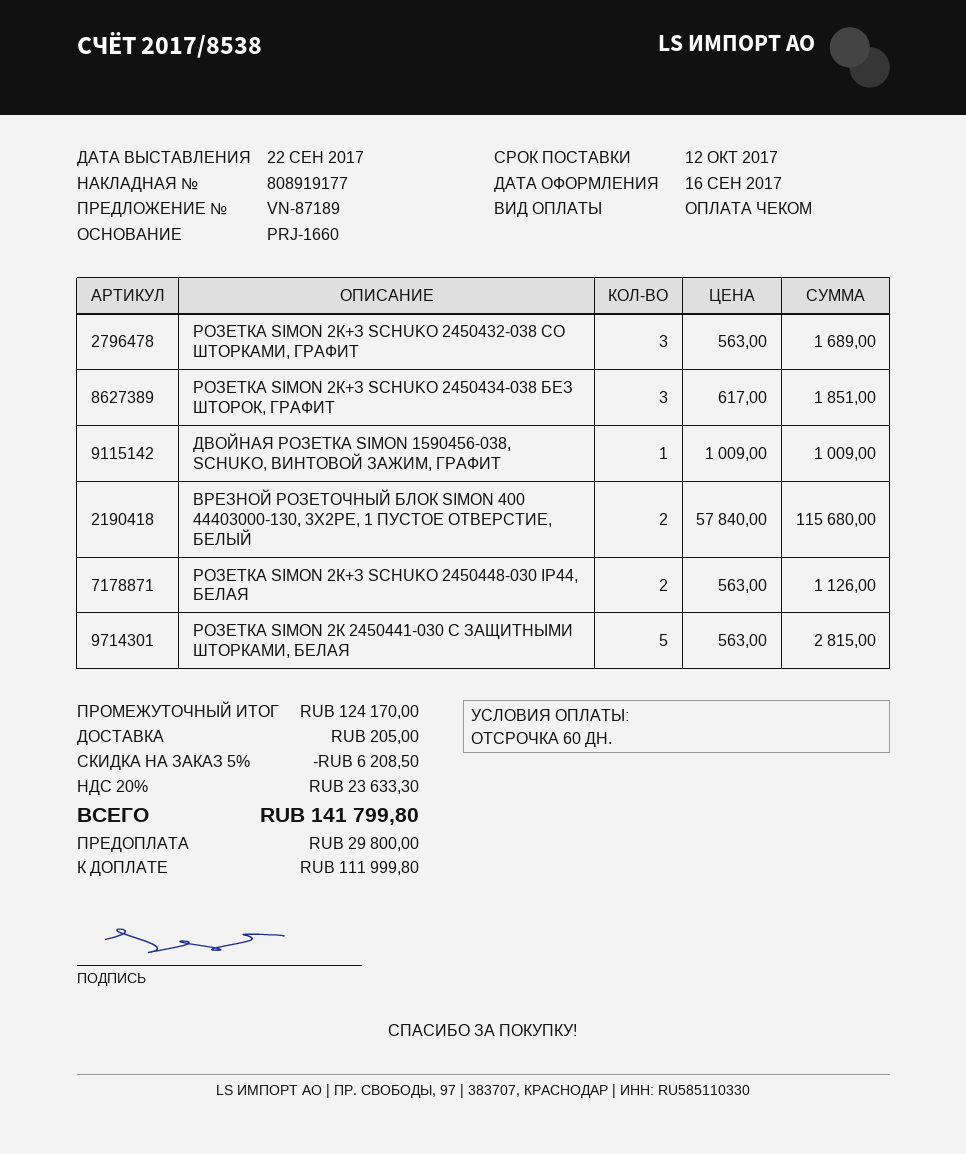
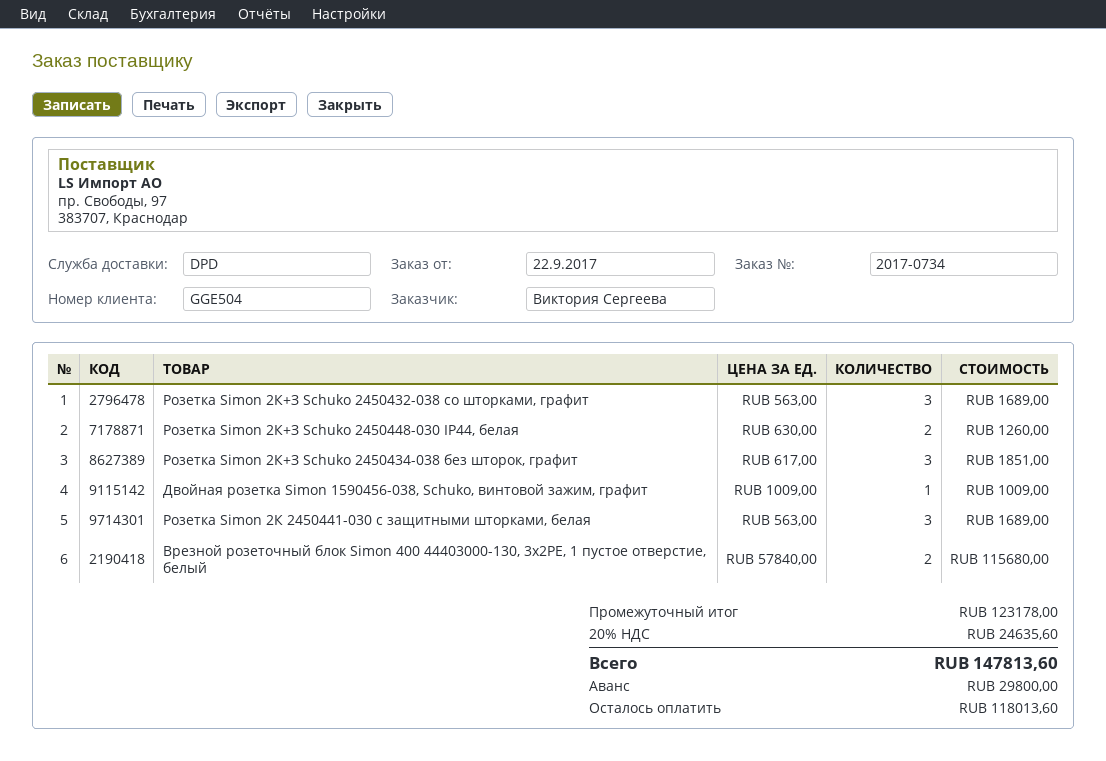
order date: 2017-09-16 -> 2017-09-22
РОЗЕТКА SIMON 2К+З SCHUKO 2450448-030 IP44, БЕЛАЯ: 2 x 563.00 = 1126.00 -> 2 x 630.00 = 1260.00
РОЗЕТКА SIMON 2К 2450441-030 С ЗАЩИТНЫМИ ШТОРКАМИ, БЕЛАЯ: 5 x 563.00 = 2815.00 -> 3 x 563.00 = 1689.00
subtotal: 124170.00 -> 123178.00
discount: 5% = 6208.50 -> none
shipping: 205.00 -> none
tax: 20% = 23633.30 -> 20% = 24635.60
total: 141799.80 -> 147813.60
balance: 111999.80 -> 118013.60

